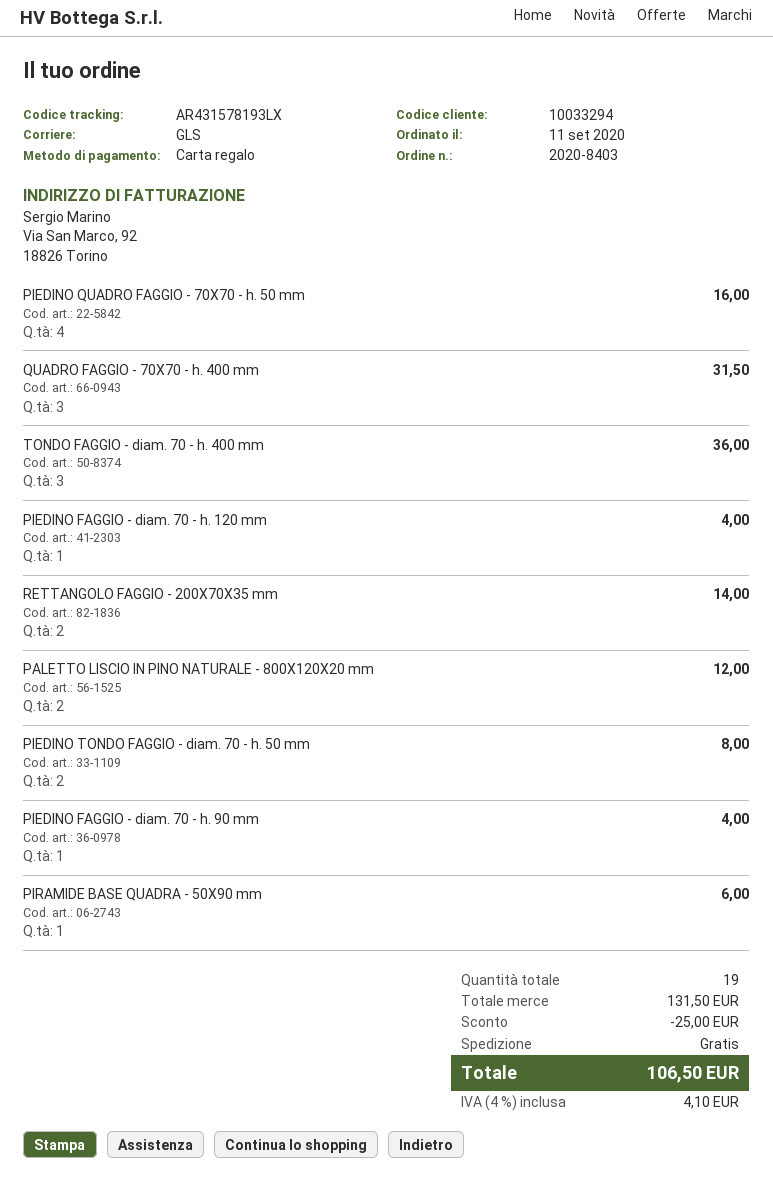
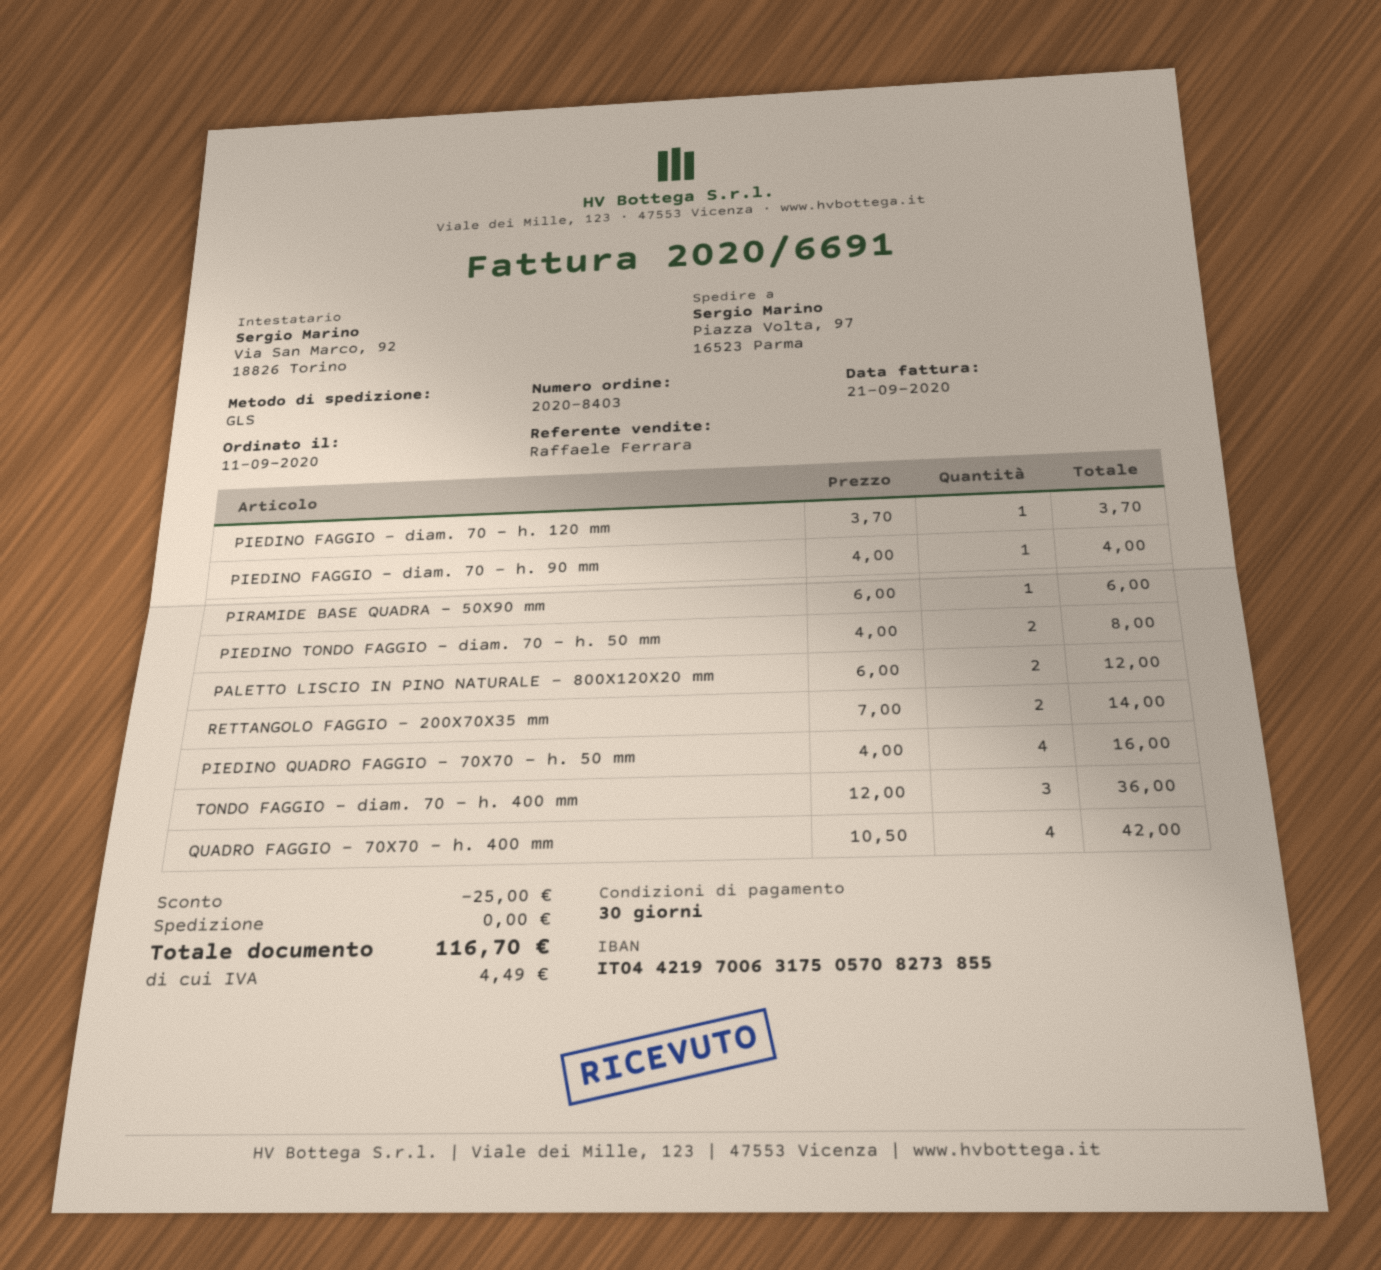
QUADRO FAGGIO - 70X70 - h. 400 mm: 3 for 31.50 -> 4 for 42.00
PIEDINO FAGGIO - diam. 70 - h. 120 mm: 1 for 4.00 -> 1 for 3.70
tax: 4.10 -> 4.49
total: 106.50 -> 116.70

